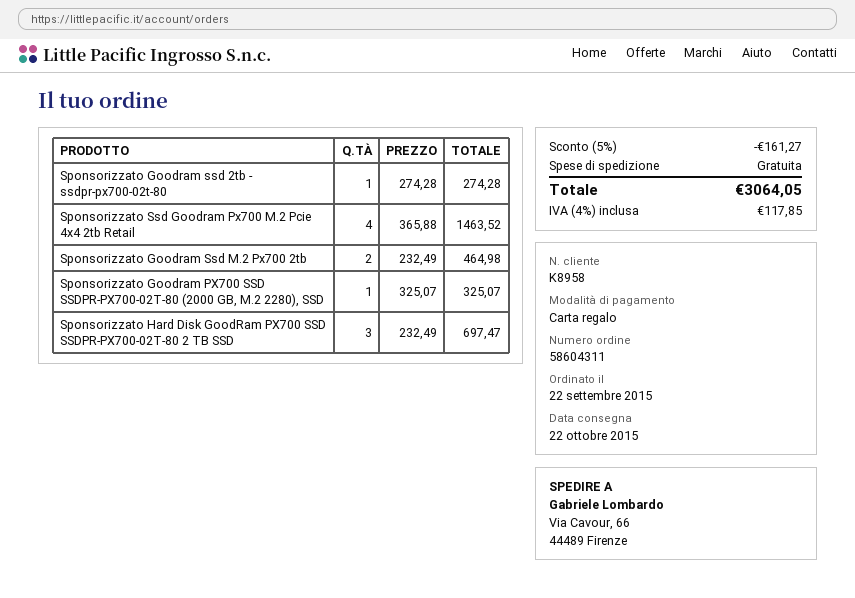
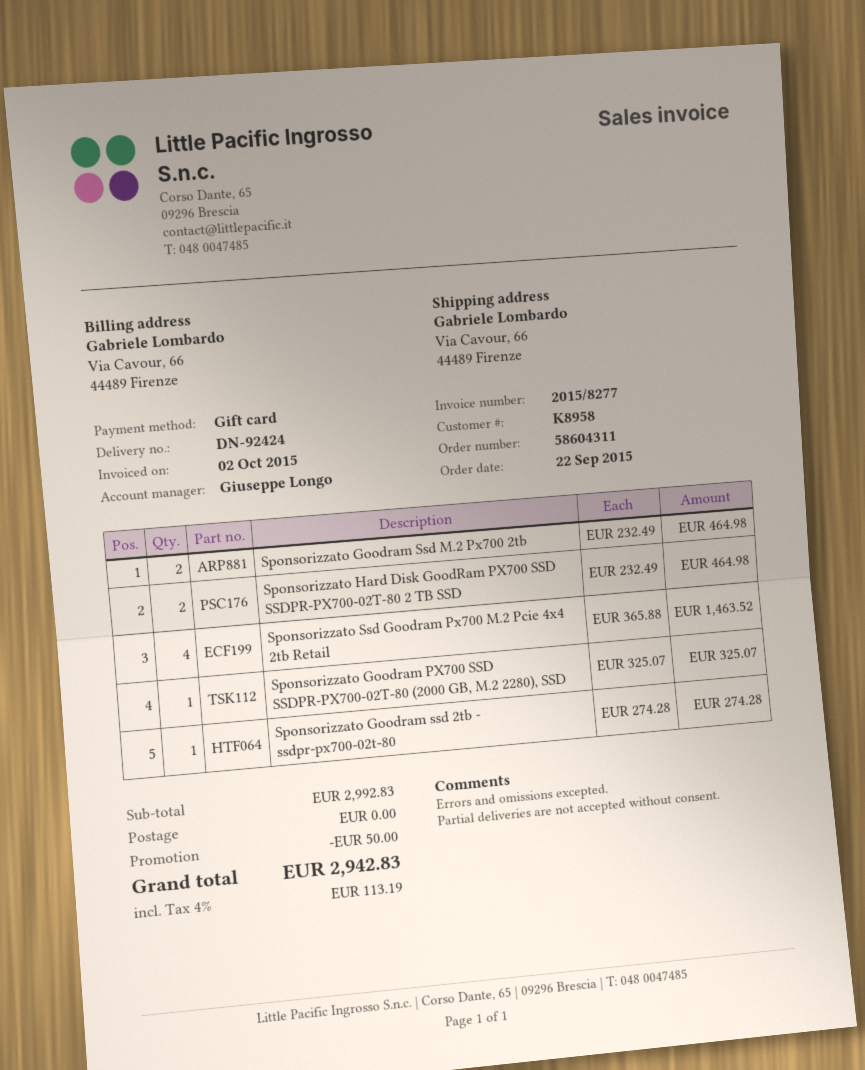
Sponsorizzato Hard Disk GoodRam PX700 SSD SSDPR-PX700-02T-80 2 TB SSD: 3 x 232.49 = 697.47 -> 2 x 232.49 = 464.98
discount: 161.27 -> 50.00
tax: 4% = 117.85 -> 4% = 113.19
total: 3064.05 -> 2942.83

